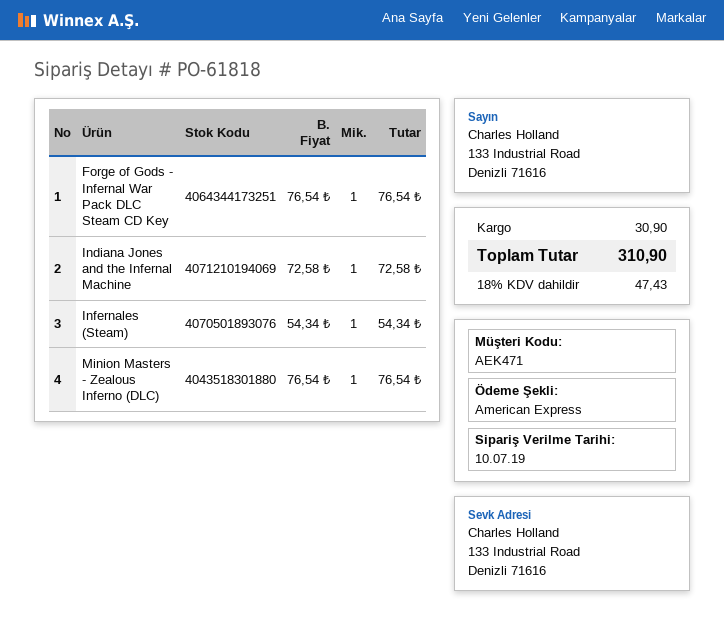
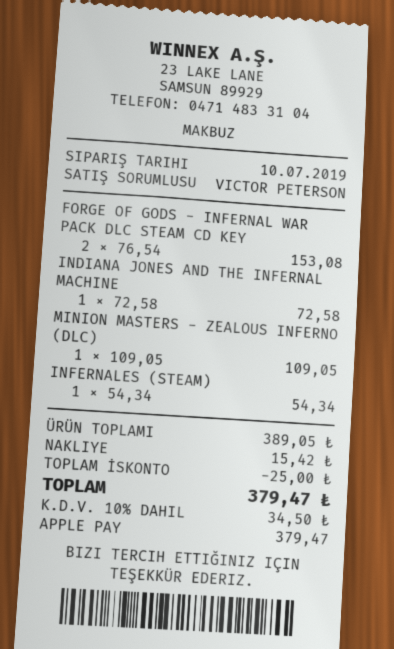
payment method: American Express -> Apple Pay
Forge of Gods - Infernal War Pack DLC Steam CD Key: 1 x 76.54 = 76.54 -> 2 x 76.54 = 153.08
Minion Masters - Zealous Inferno (DLC): 1 x 76.54 = 76.54 -> 1 x 109.05 = 109.05
discount: none -> 25.00
shipping: 30.90 -> 15.42
tax: 18% = 47.43 -> 10% = 34.50
total: 310.90 -> 379.47

